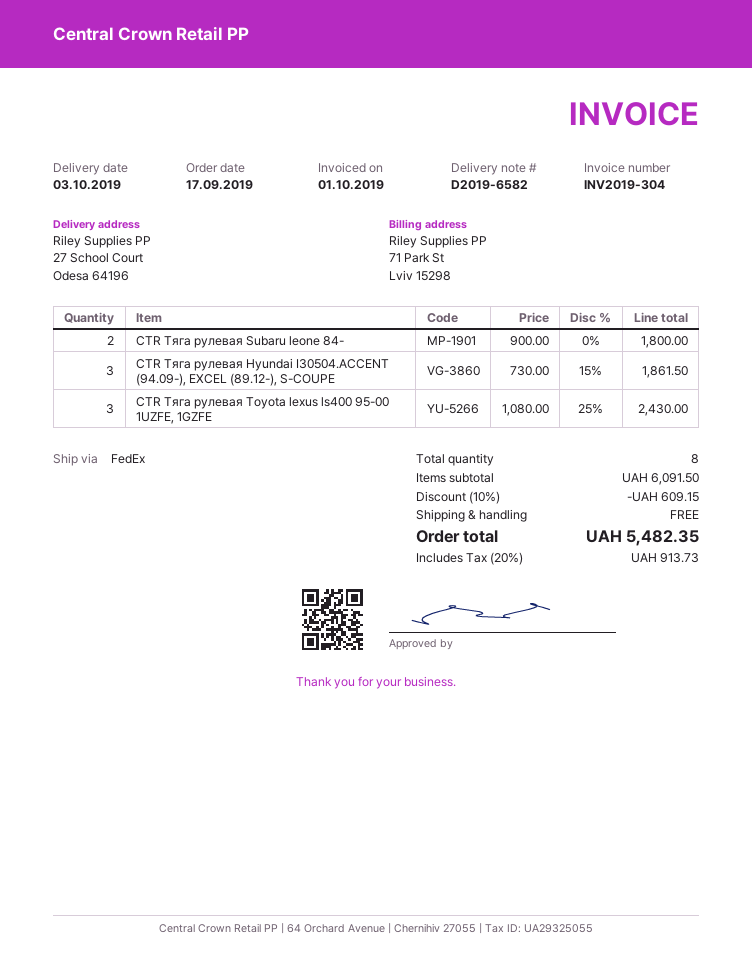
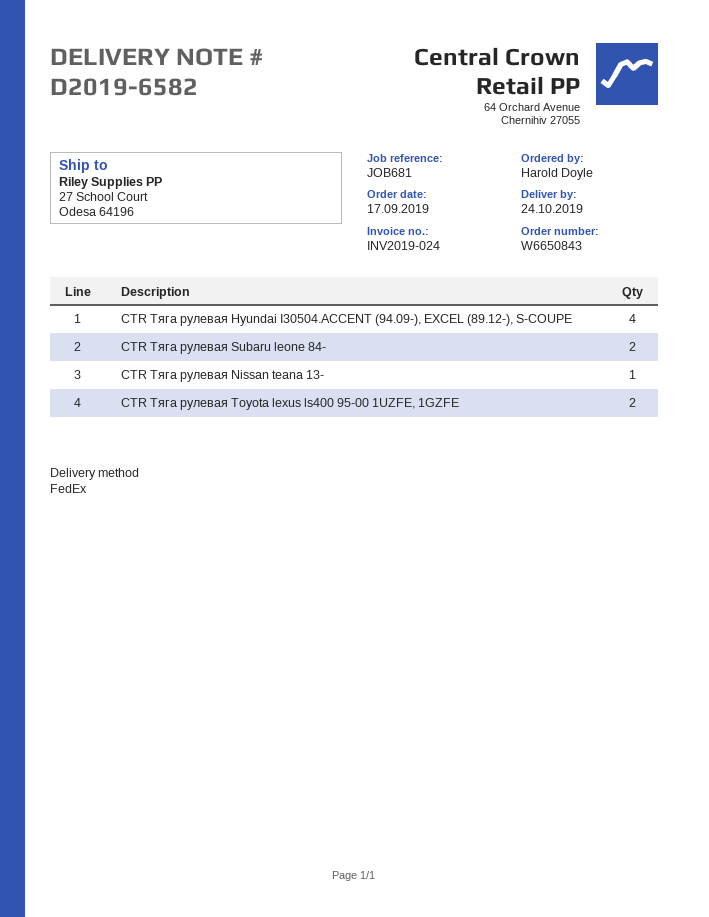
delivery date: 2019-10-03 -> 2019-10-24
invoice number: INV2019-304 -> INV2019-024
CTR Тяга рулевая Hyundai I30504.ACCENT (94.09-), EXCEL (89.12-), S-COUPE: 3 -> 4
CTR Тяга рулевая Toyota lexus ls400 95-00 1UZFE, 1GZFE: 3 -> 2
CTR Тяга рулевая Nissan teana 13-: none -> 1

